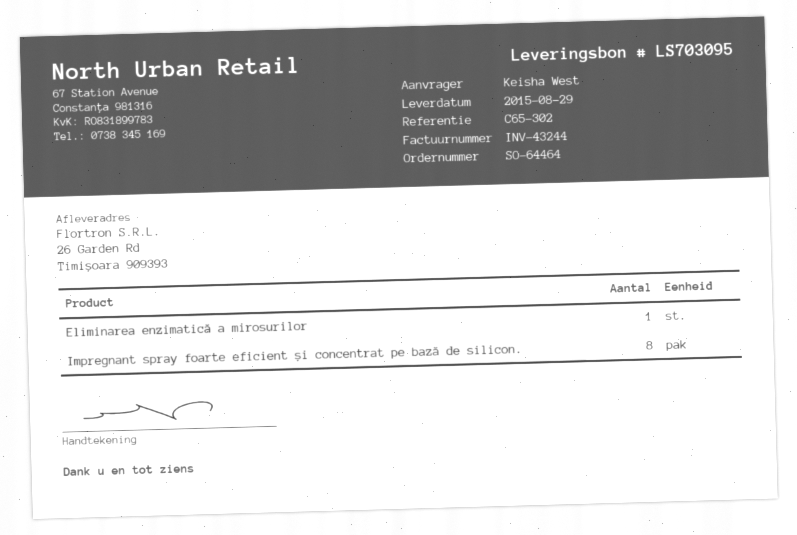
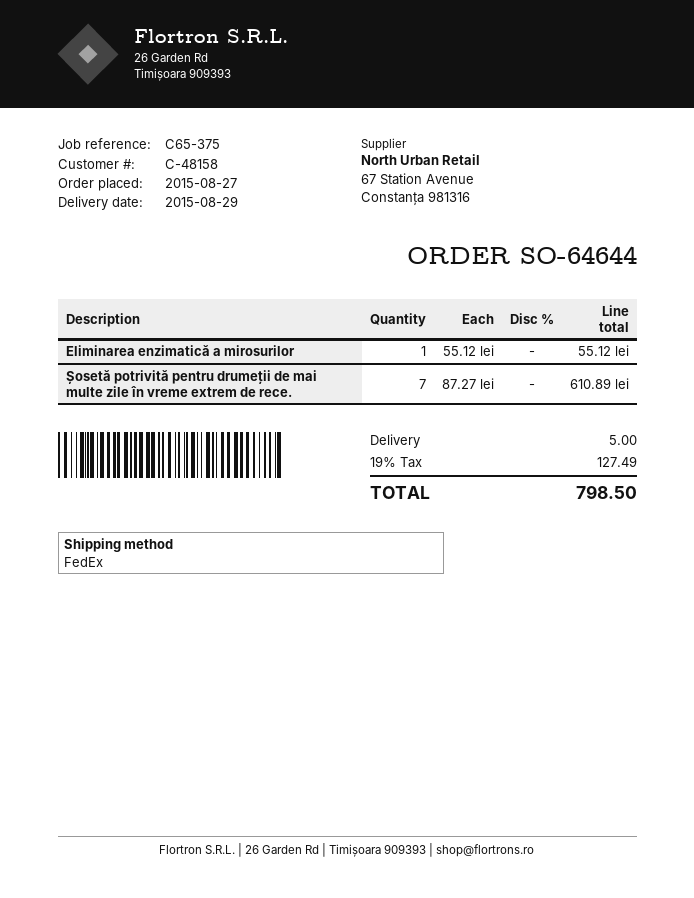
order number: SO-64464 -> SO-64644
reference: C65-302 -> C65-375
Impregnant spray foarte eficient și concentrat pe bază de silicon.: 8 -> none
Șosetă potrivită pentru drumeții de mai multe zile în vreme extrem de rece.: none -> 7

